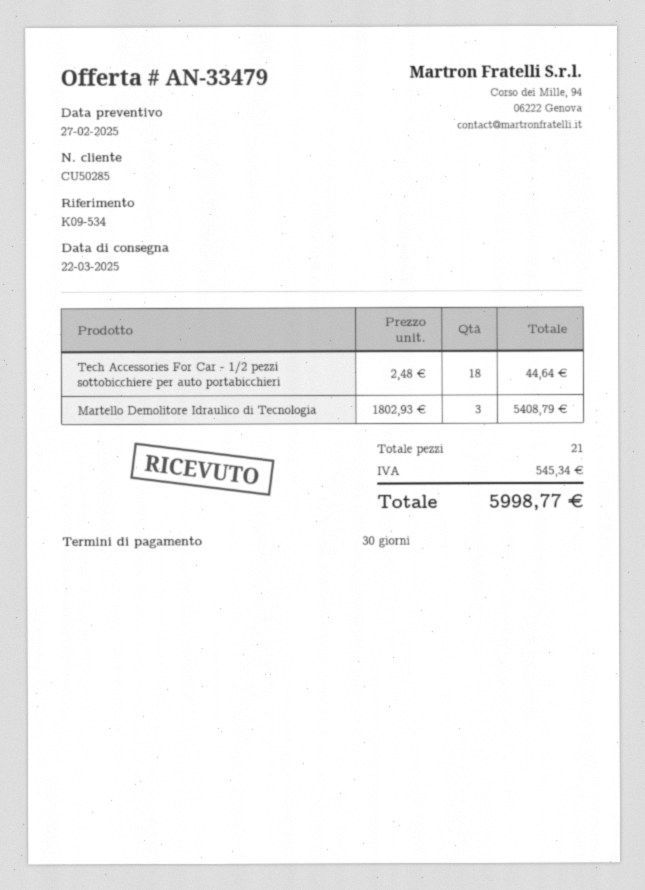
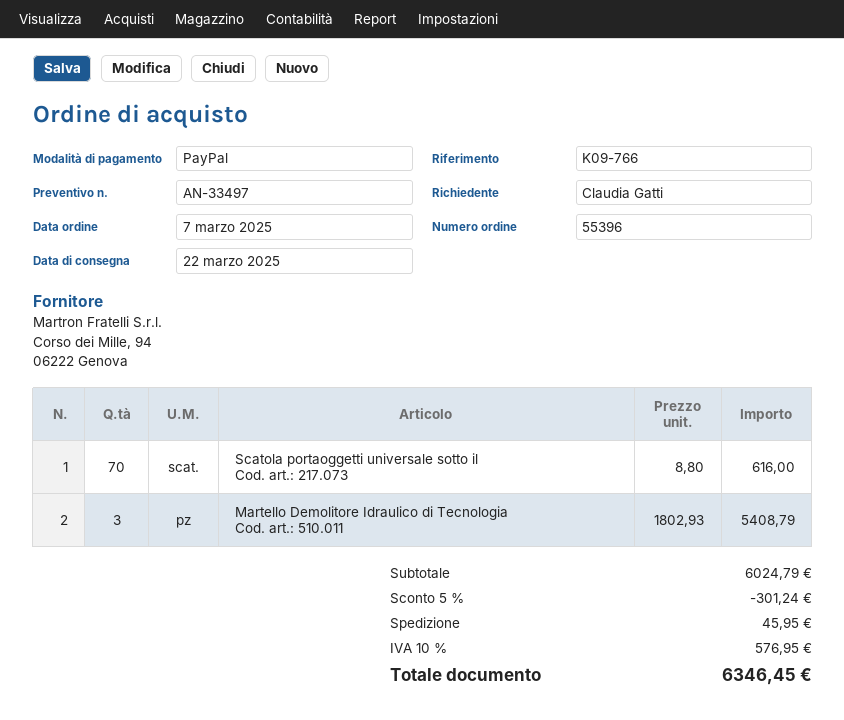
quote number: AN-33479 -> AN-33497
reference: K09-534 -> K09-766
Tech Accessories For Car - 1/2 pezzi sottobicchiere per auto portabicchieri: 18 x 2.48 = 44.64 -> none
Scatola portaoggetti universale sotto il: none -> 70 x 8.80 = 616.00
discount: none -> 5% = 301.24
shipping: none -> 45.95
tax: 545.34 -> 576.95
total: 5998.77 -> 6346.45

